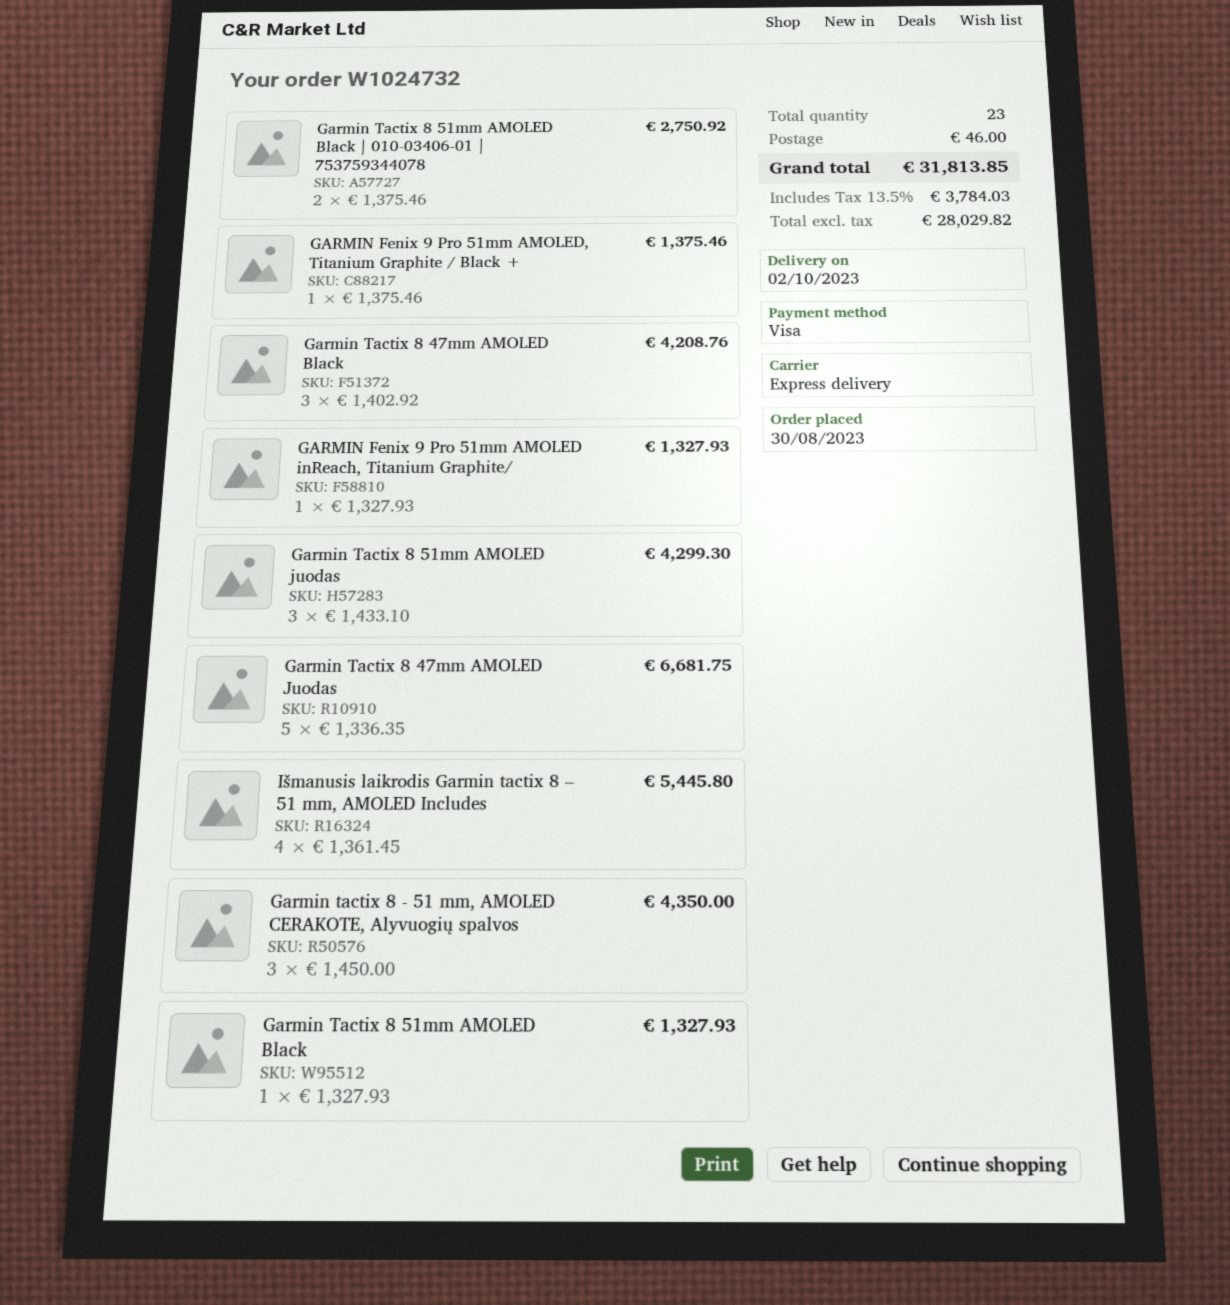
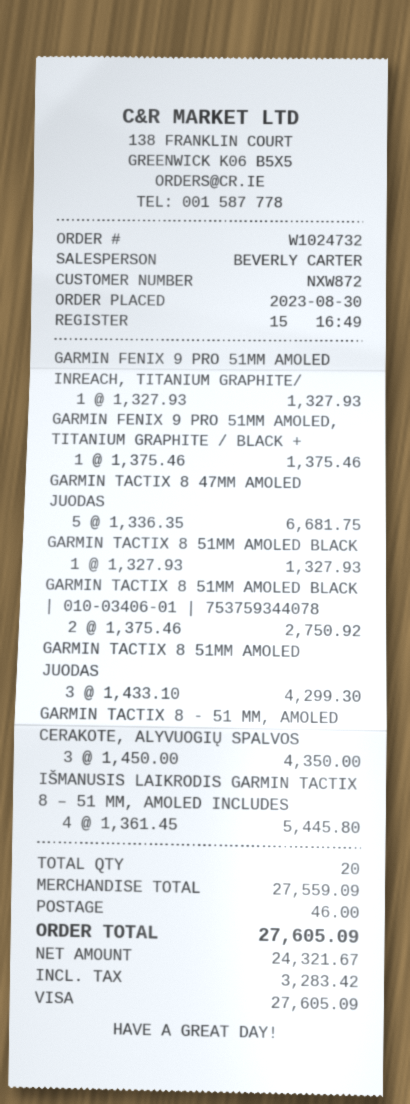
Garmin Tactix 8 47mm AMOLED Black: 3 x 1402.92 = 4208.76 -> none
total quantity: 23 -> 20
net: 28029.82 -> 24321.67
tax: 3784.03 -> 3283.42
total: 31813.85 -> 27605.09

